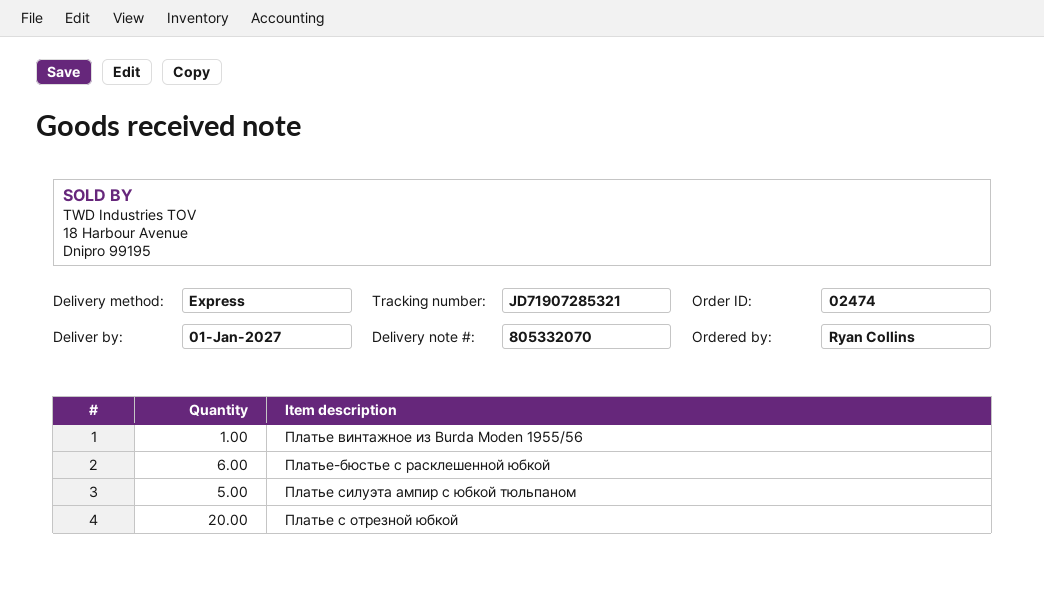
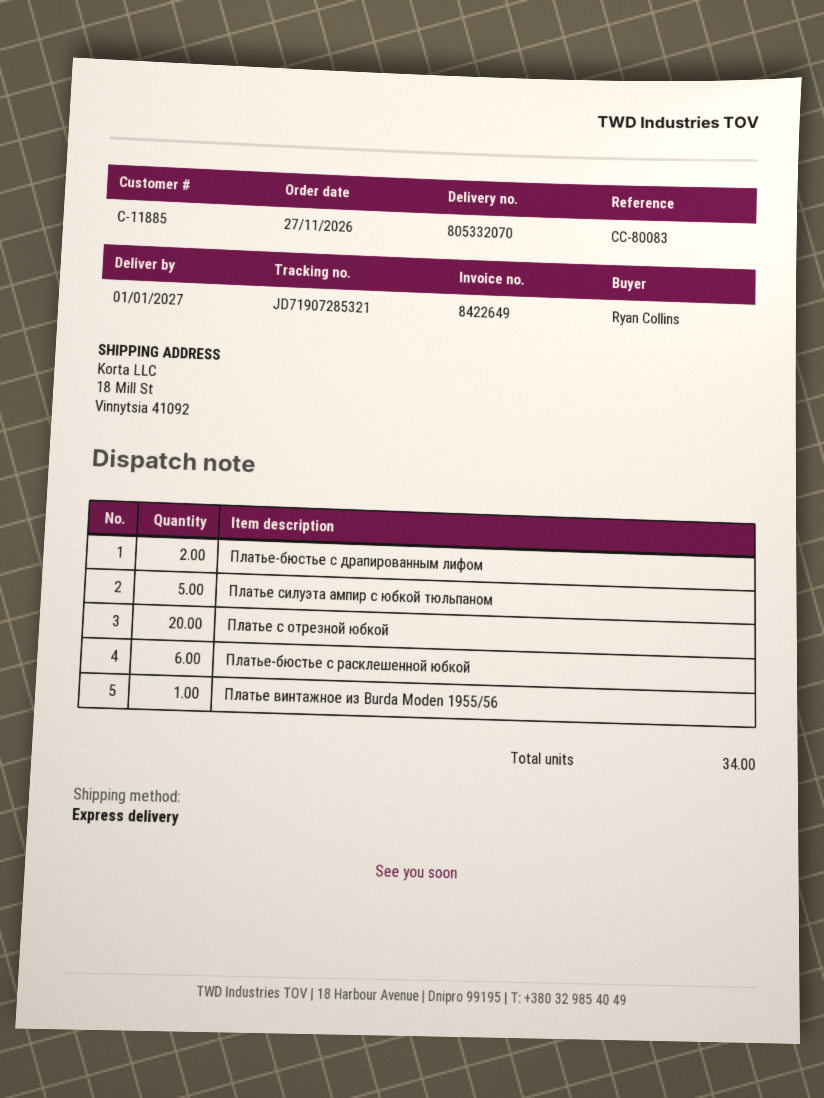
Платье-бюстье с драпированным лифом: none -> 2

